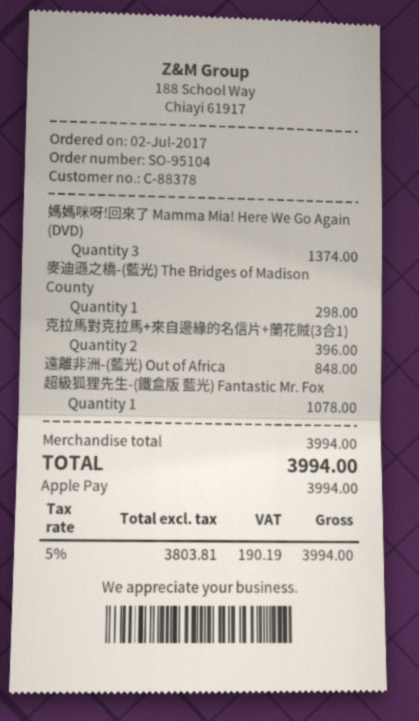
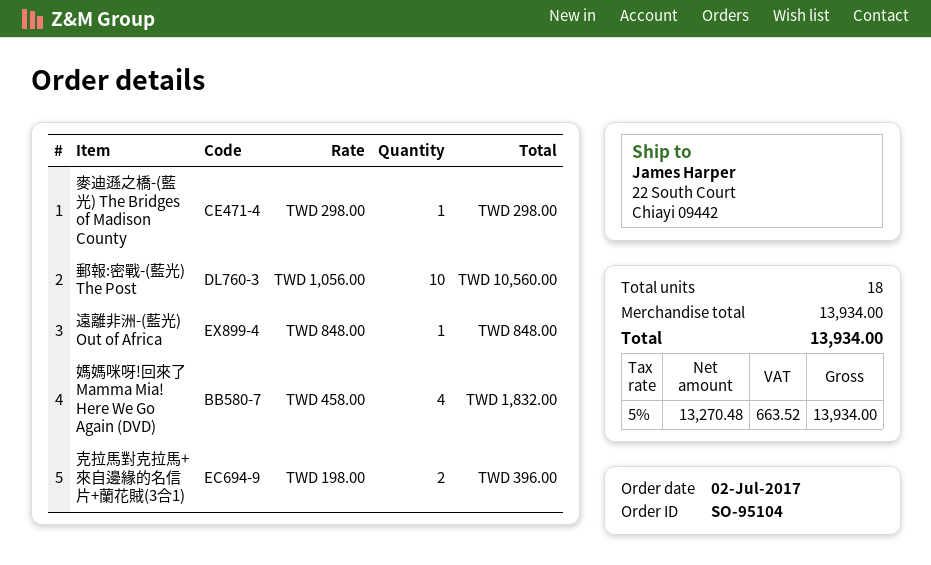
媽媽咪呀!回來了 Mamma Mia! Here We Go Again (DVD): 3 for 1374.00 -> 4 for 1832.00
超級狐狸先生-(鐵盒版 藍光) Fantastic Mr. Fox: 1 for 1078.00 -> none
郵報:密戰-(藍光) The Post: none -> 10 for 10560.00
subtotal: 3994.00 -> 13934.00
net: 3803.81 -> 13270.48
tax: 5% = 190.19 -> 5% = 663.52
total: 3994.00 -> 13934.00

